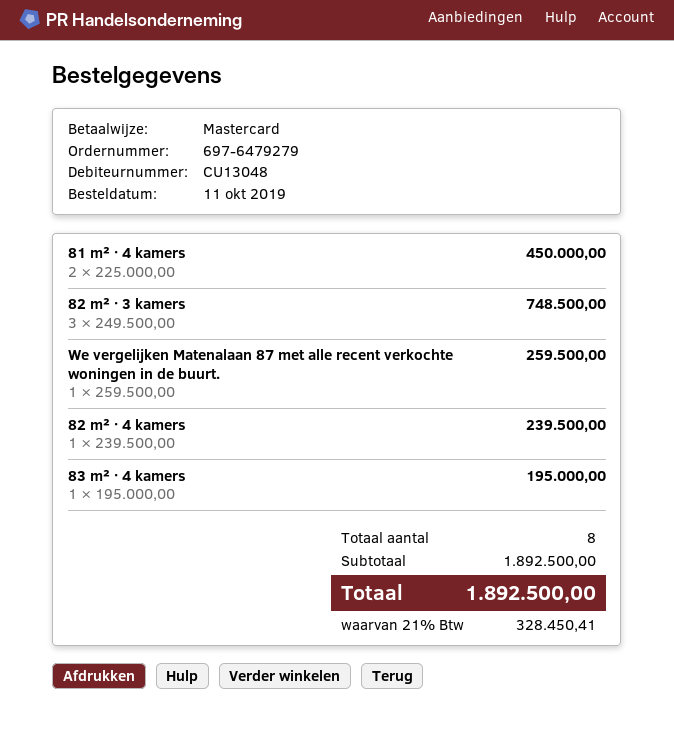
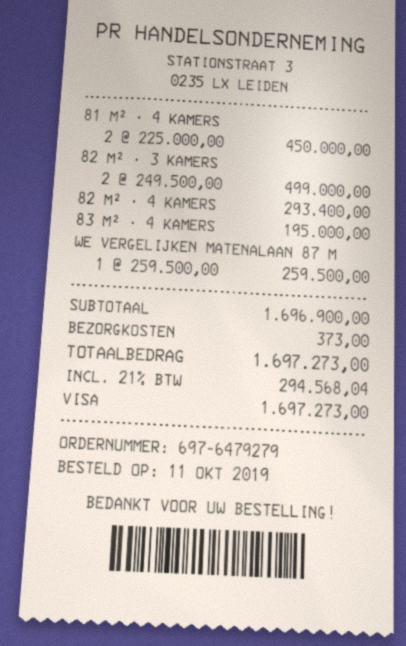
payment method: Mastercard -> Visa
82 m² · 3 kamers: 3 x 249500.00 = 748500.00 -> 2 x 249500.00 = 499000.00
82 m² · 4 kamers: 1 x 239500.00 = 239500.00 -> 1 x 293400.00 = 293400.00
subtotal: 1892500.00 -> 1696900.00
shipping: none -> 373.00
tax: 21% = 328450.41 -> 21% = 294568.04
total: 1892500.00 -> 1697273.00

